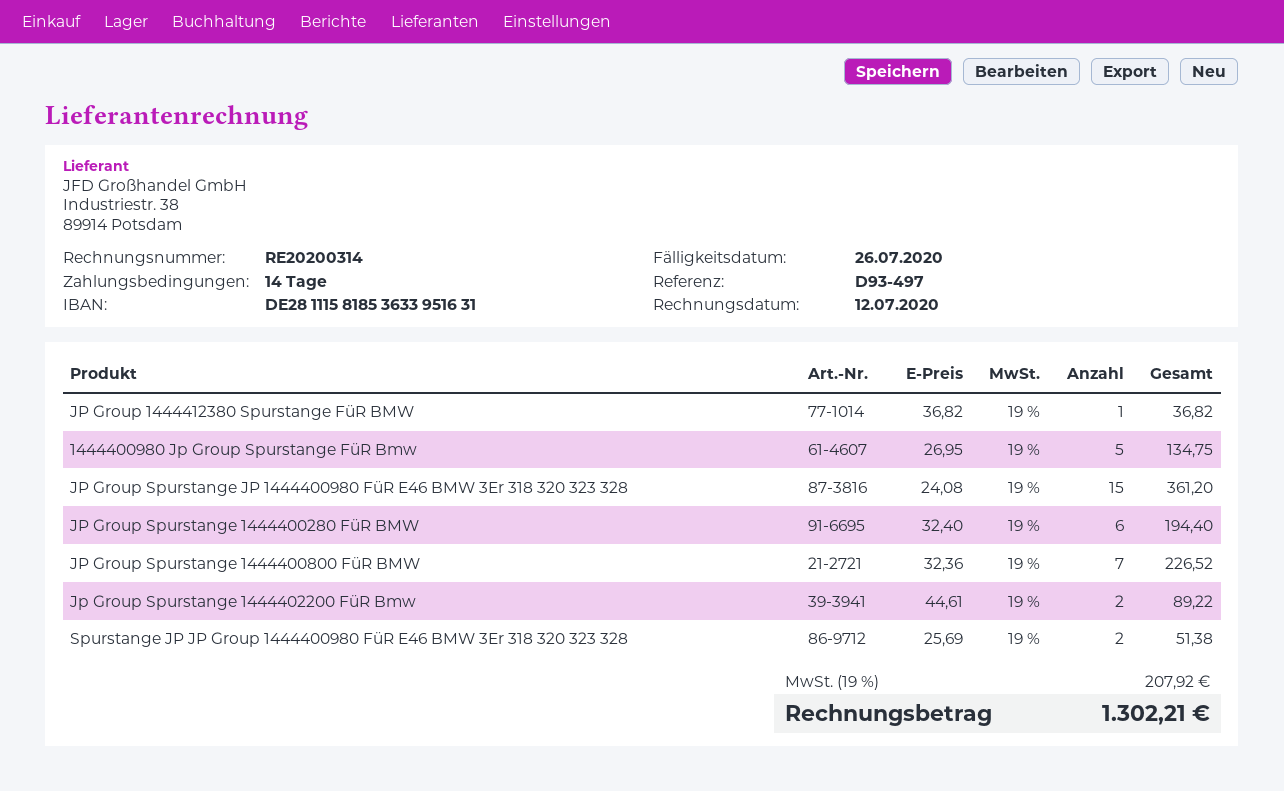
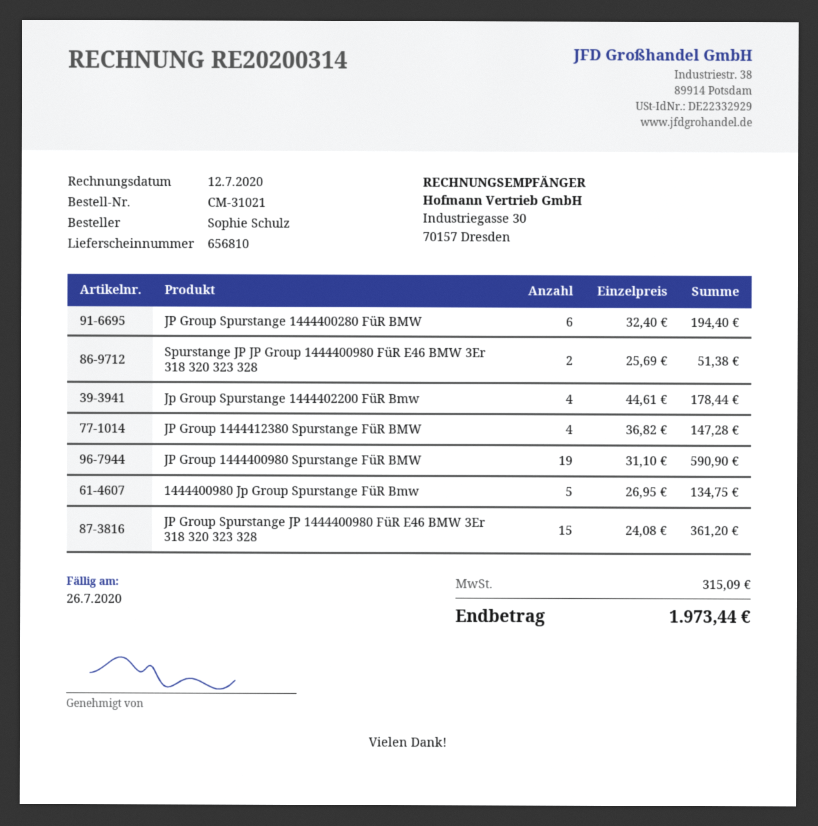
JP Group 1444412380 Spurstange FüR BMW: 1 x 36.82 = 36.82 -> 4 x 36.82 = 147.28
JP Group Spurstange 1444400800 FüR BMW: 7 x 32.36 = 226.52 -> none
Jp Group Spurstange 1444402200 FüR Bmw: 2 x 44.61 = 89.22 -> 4 x 44.61 = 178.44
JP Group 1444400980 Spurstange FüR BMW: none -> 19 x 31.10 = 590.90
tax: 207.92 -> 315.09
total: 1302.21 -> 1973.44

